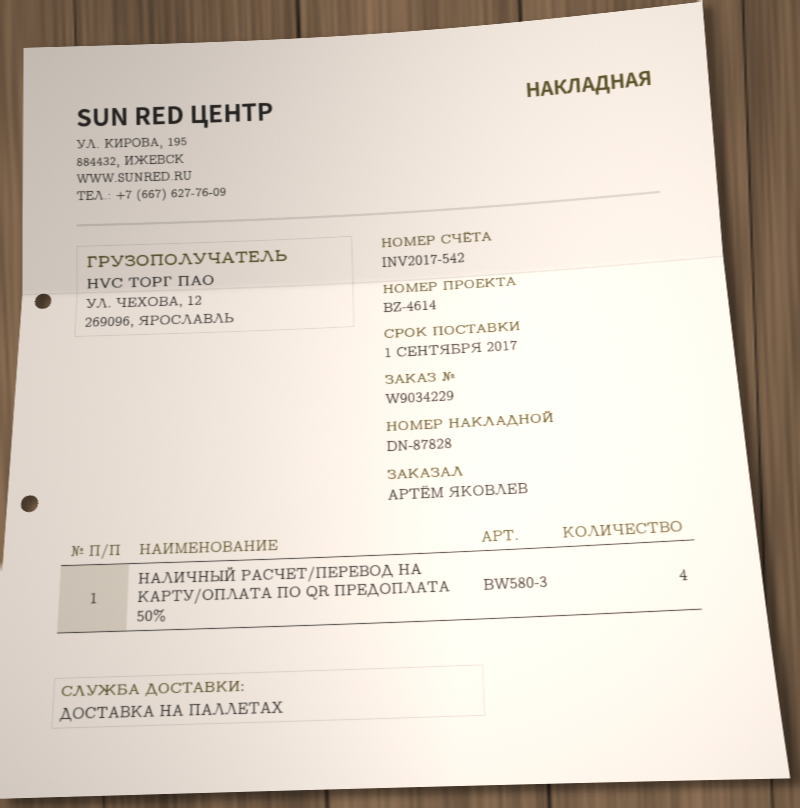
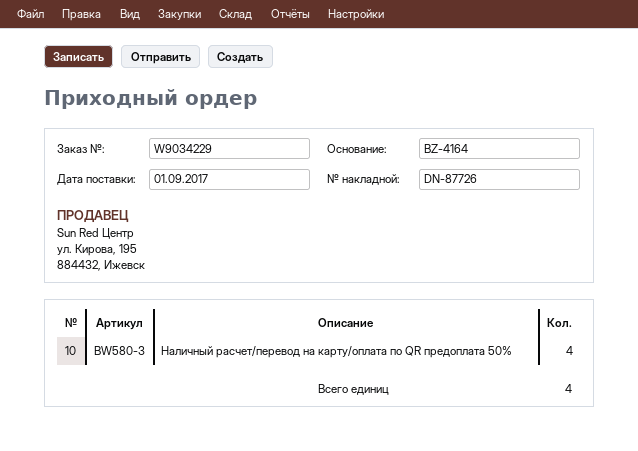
delivery note number: DN-87828 -> DN-87726
reference: BZ-4614 -> BZ-4164

